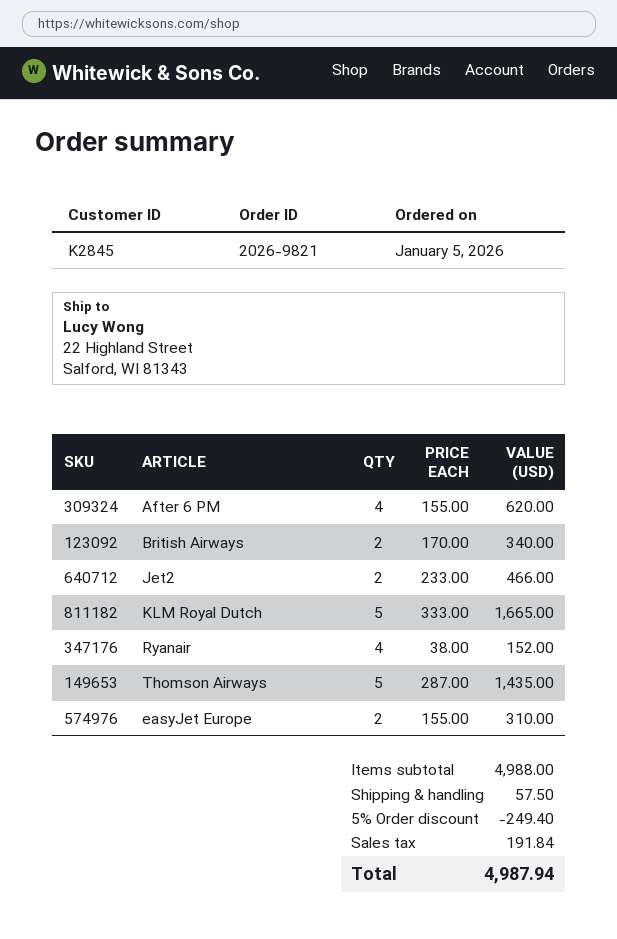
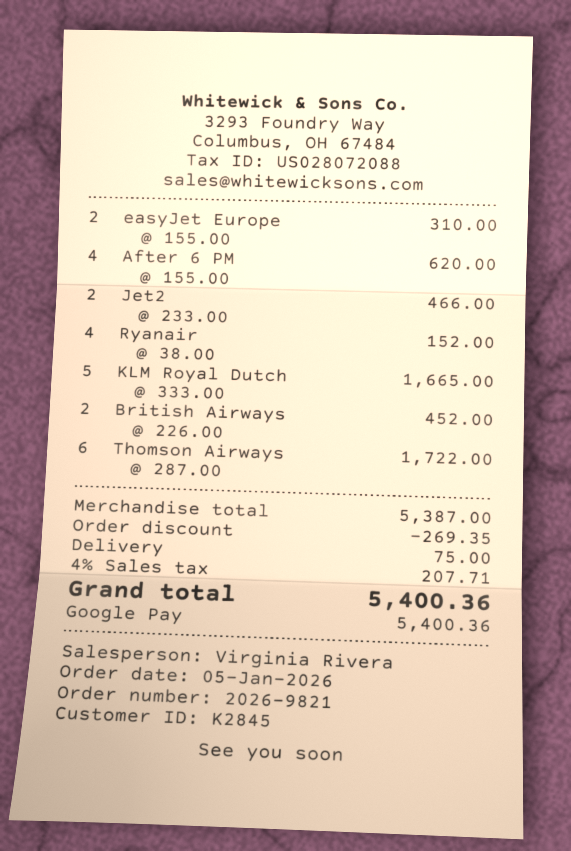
British Airways: 2 x 170.00 = 340.00 -> 2 x 226.00 = 452.00
Thomson Airways: 5 x 287.00 = 1435.00 -> 6 x 287.00 = 1722.00
subtotal: 4988.00 -> 5387.00
discount: 249.40 -> 269.35
shipping: 57.50 -> 75.00
tax: 191.84 -> 207.71
total: 4987.94 -> 5400.36

